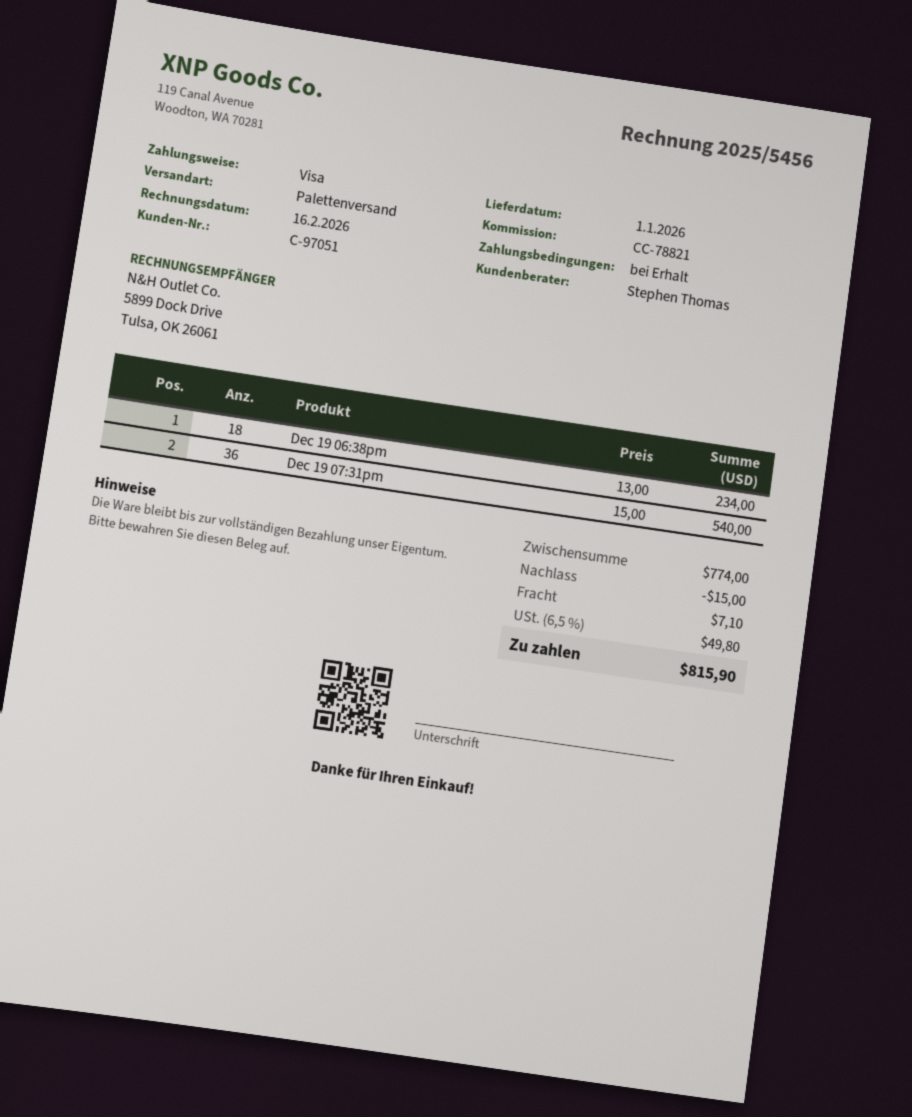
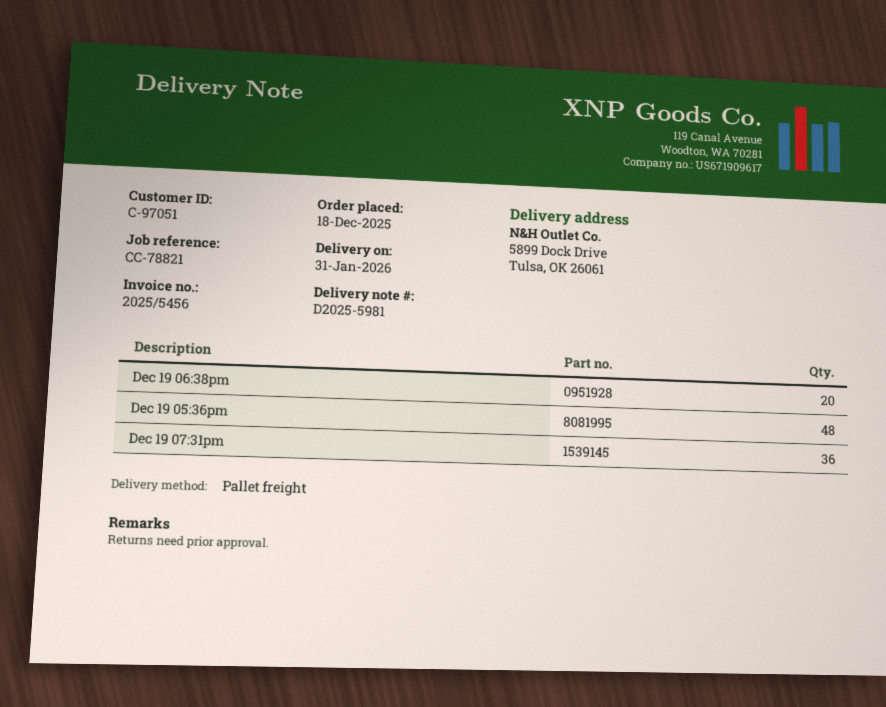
delivery date: 2026-01-01 -> 2026-01-31
Dec 19 06:38pm: 18 -> 20
Dec 19 05:36pm: none -> 48

